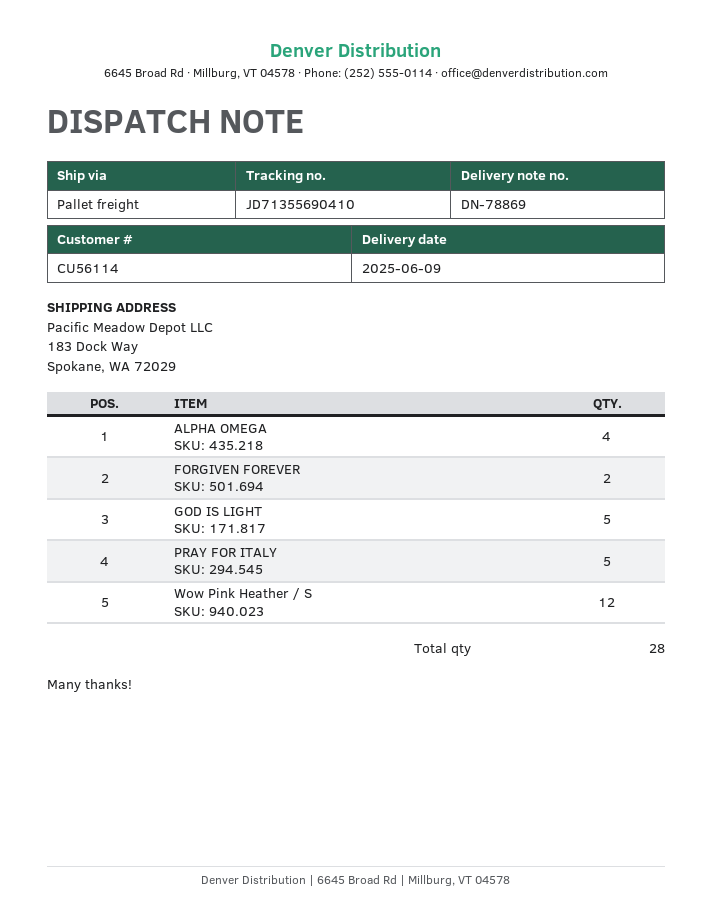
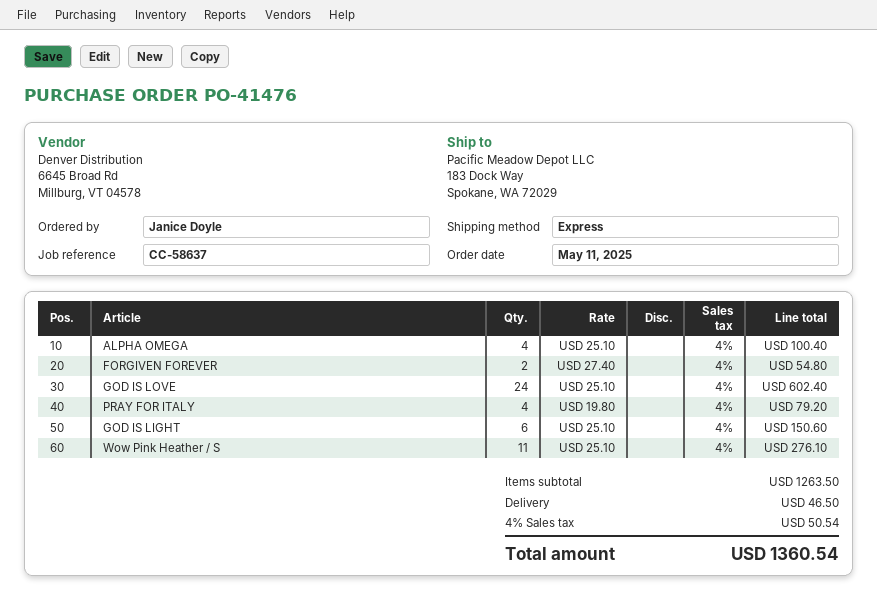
shipping method: pallet freight -> express
GOD IS LIGHT: 5 -> 6
PRAY FOR ITALY: 5 -> 4
Wow Pink Heather / S: 12 -> 11
GOD IS LOVE: none -> 24

